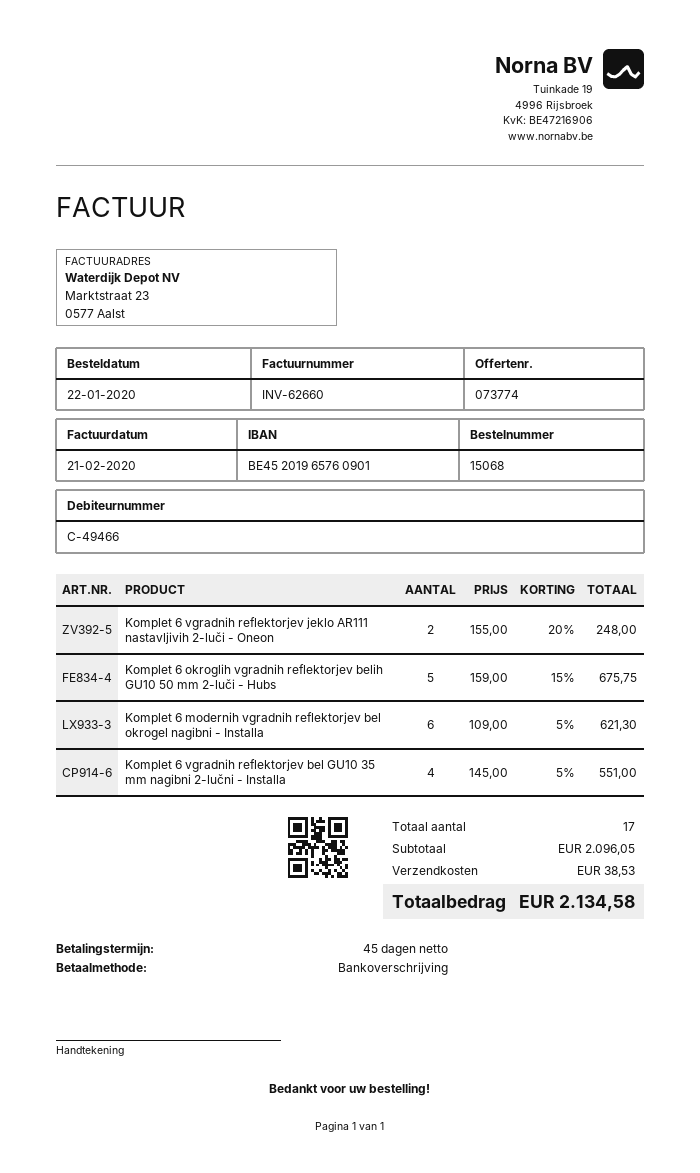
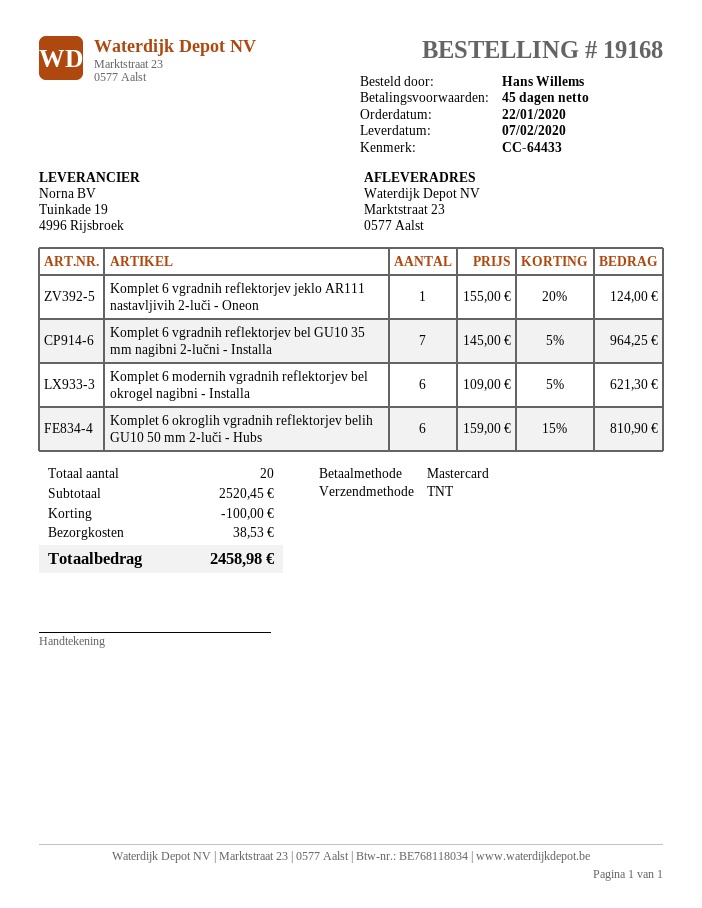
order number: 15068 -> 19168
payment method: bank transfer -> Mastercard
Komplet 6 vgradnih reflektorjev jeklo AR111 nastavljivih 2-luči - Oneon: 2 x 155.00 - 20% = 248.00 -> 1 x 155.00 - 20% = 124.00
Komplet 6 okroglih vgradnih reflektorjev belih GU10 50 mm 2-luči - Hubs: 5 x 159.00 - 15% = 675.75 -> 6 x 159.00 - 15% = 810.90
Komplet 6 vgradnih reflektorjev bel GU10 35 mm nagibni 2-lučni - Installa: 4 x 145.00 - 5% = 551.00 -> 7 x 145.00 - 5% = 964.25
total quantity: 17 -> 20
subtotal: 2096.05 -> 2520.45
discount: none -> 100.00
total: 2134.58 -> 2458.98

